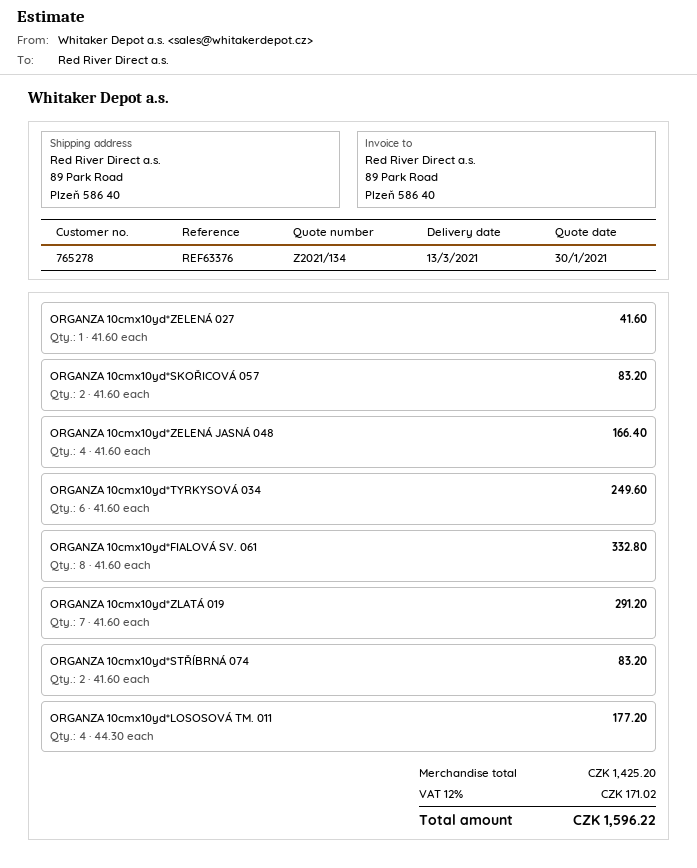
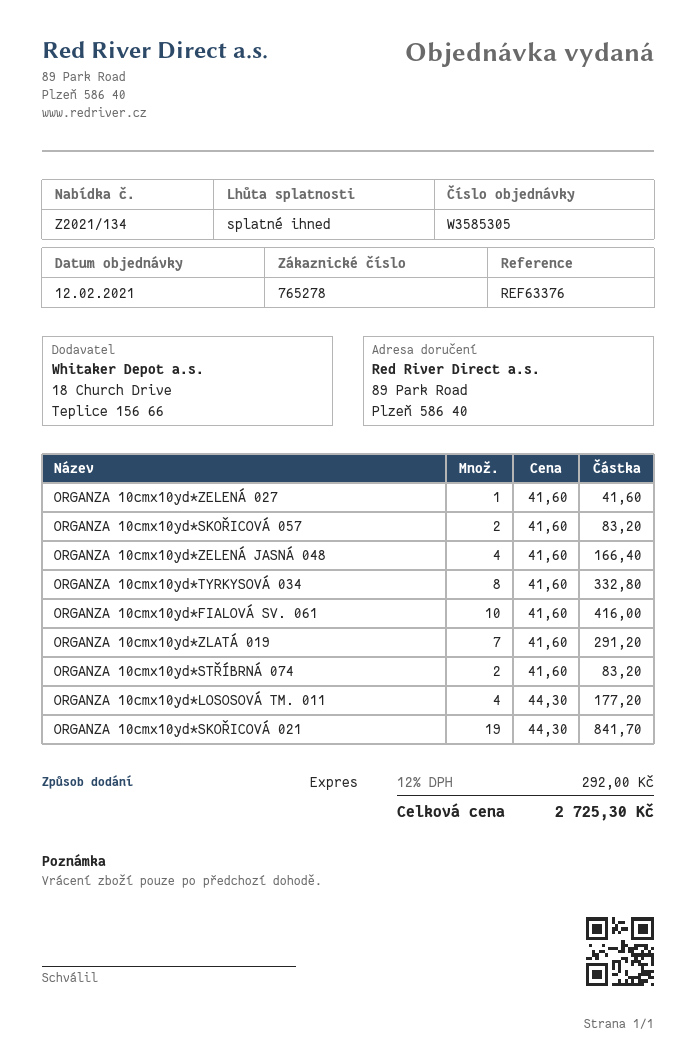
ORGANZA 10cmx10yd*TYRKYSOVÁ 034: 6 x 41.60 = 249.60 -> 8 x 41.60 = 332.80
ORGANZA 10cmx10yd*FIALOVÁ SV. 061: 8 x 41.60 = 332.80 -> 10 x 41.60 = 416.00
ORGANZA 10cmx10yd*SKOŘICOVÁ 021: none -> 19 x 44.30 = 841.70
tax: 12% = 171.02 -> 12% = 292.00
total: 1596.22 -> 2725.30

